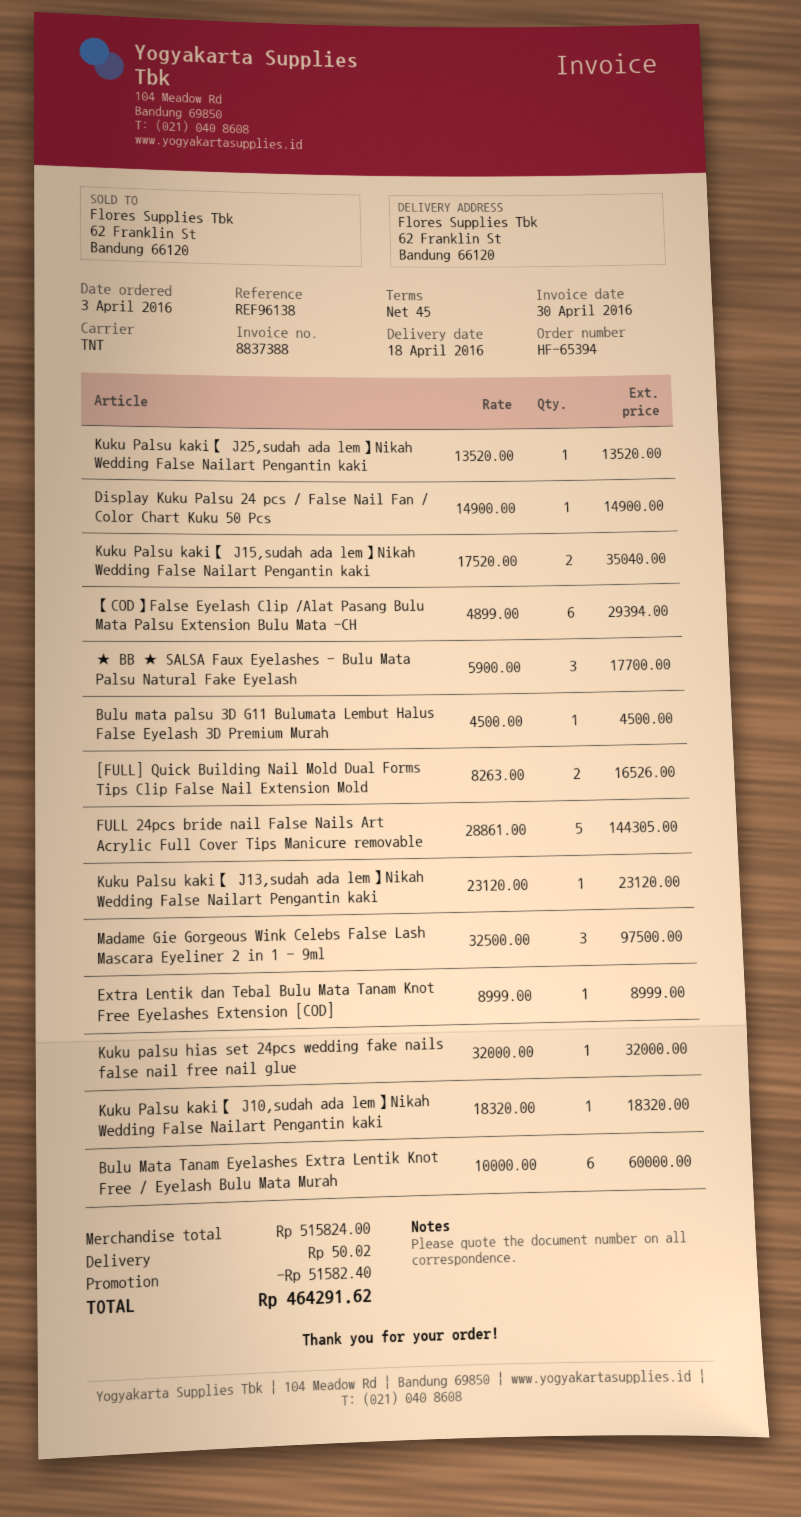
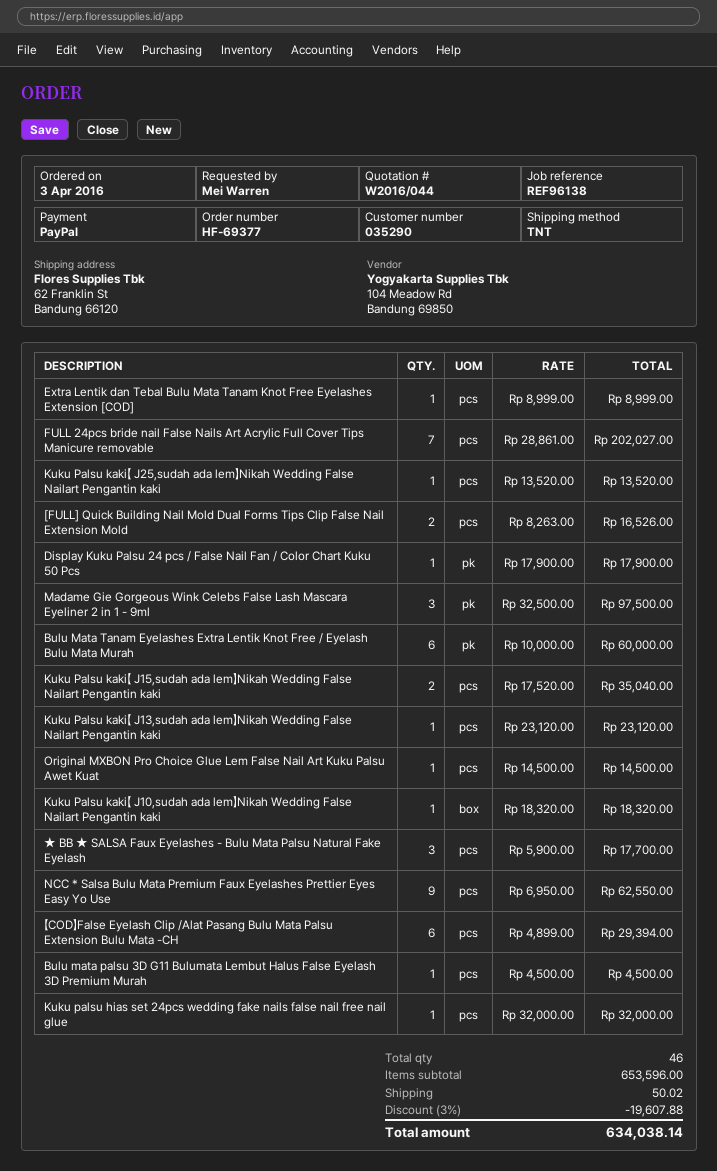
order number: HF-65394 -> HF-69377
Display Kuku Palsu 24 pcs / False Nail Fan / Color Chart Kuku 50 Pcs: 1 x 14900.00 = 14900.00 -> 1 x 17900.00 = 17900.00
FULL 24pcs bride nail False Nails Art Acrylic Full Cover Tips Manicure removable: 5 x 28861.00 = 144305.00 -> 7 x 28861.00 = 202027.00
Original MXBON Pro Choice Glue Lem False Nail Art Kuku Palsu Awet Kuat: none -> 1 x 14500.00 = 14500.00
NCC * Salsa Bulu Mata Premium Faux Eyelashes Prettier Eyes Easy Yo Use: none -> 9 x 6950.00 = 62550.00
subtotal: 515824.00 -> 653596.00
discount: 51582.40 -> 19607.88
total: 464291.62 -> 634038.14

